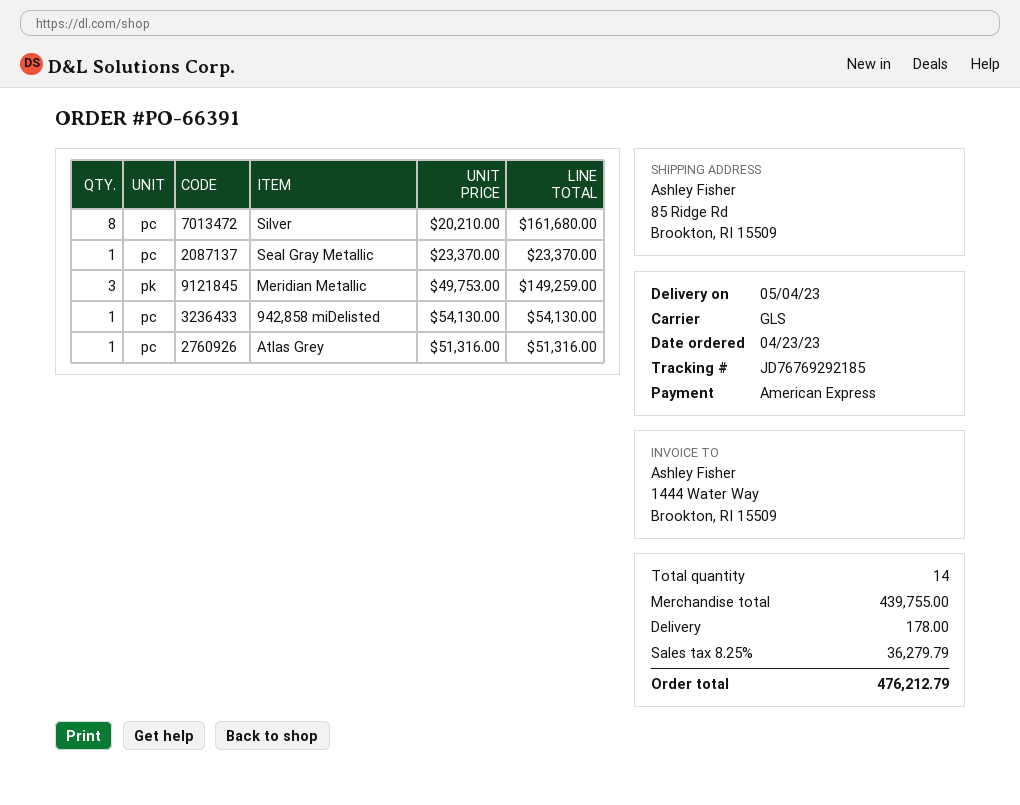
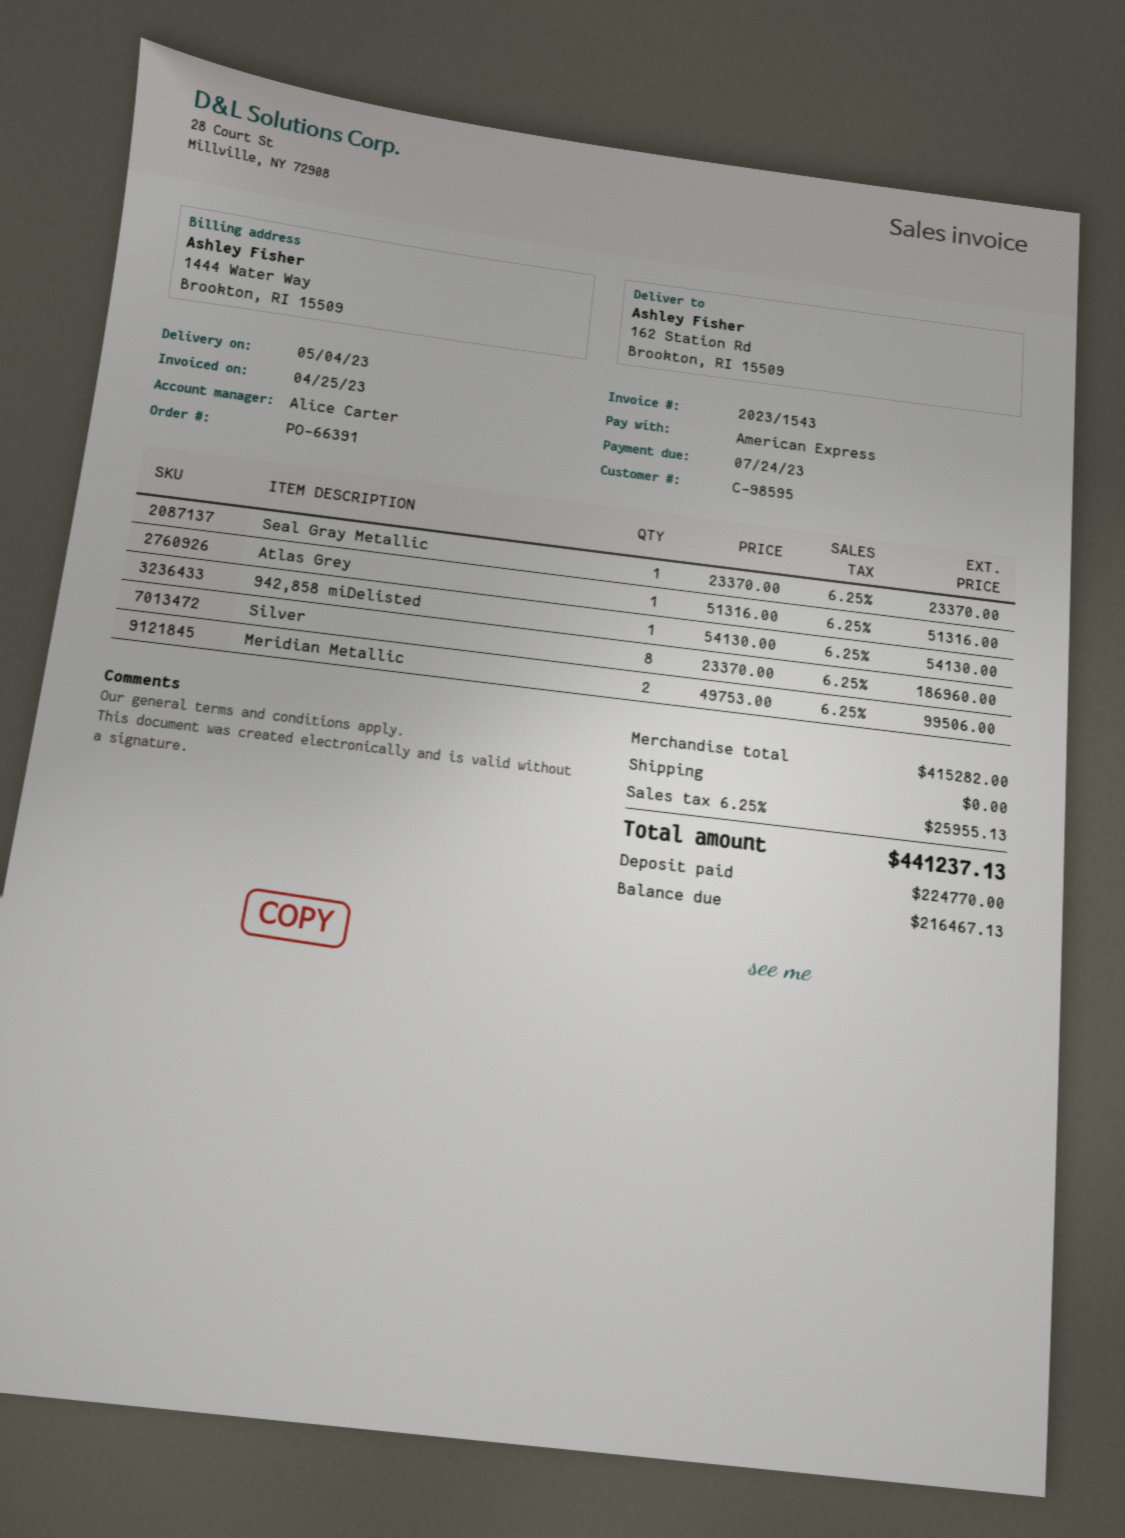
ship to: 85 Ridge Rd, Brookton, RI 15509 -> 162 Station Rd, Brookton, RI 15509
Silver: 8 x 20210.00 = 161680.00 -> 8 x 23370.00 = 186960.00
Meridian Metallic: 3 x 49753.00 = 149259.00 -> 2 x 49753.00 = 99506.00
subtotal: 439755.00 -> 415282.00
shipping: 178.00 -> 0.00
tax: 8.25% = 36279.79 -> 6.25% = 25955.13
total: 476212.79 -> 441237.13

